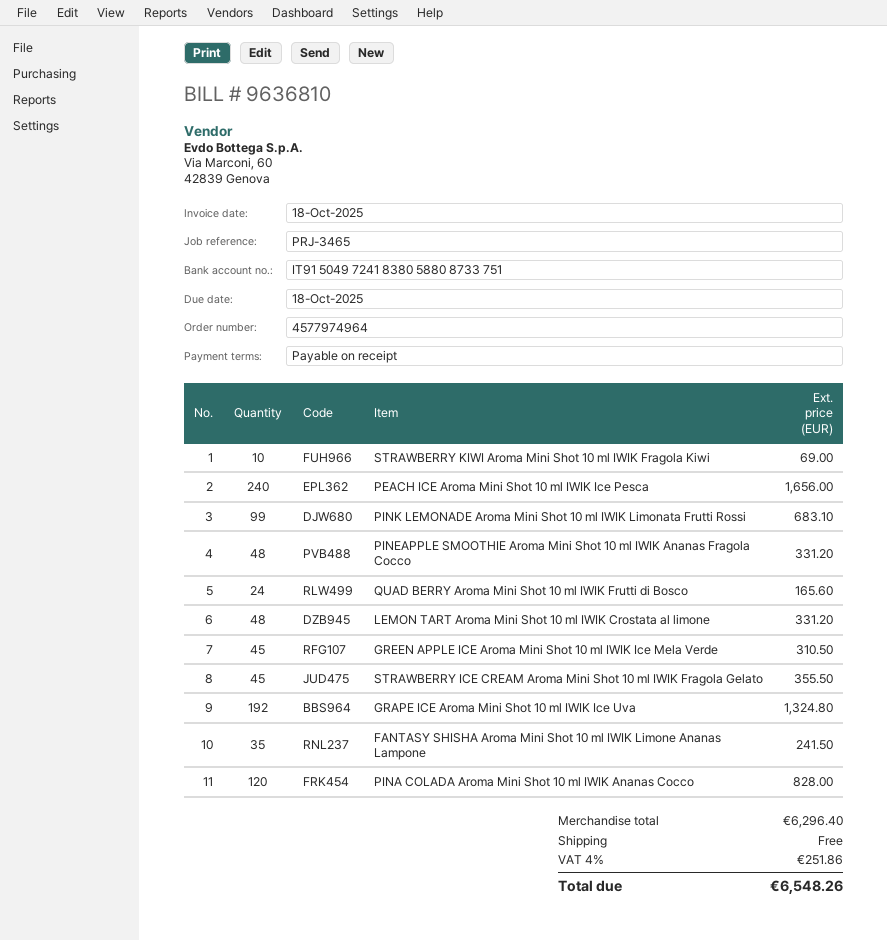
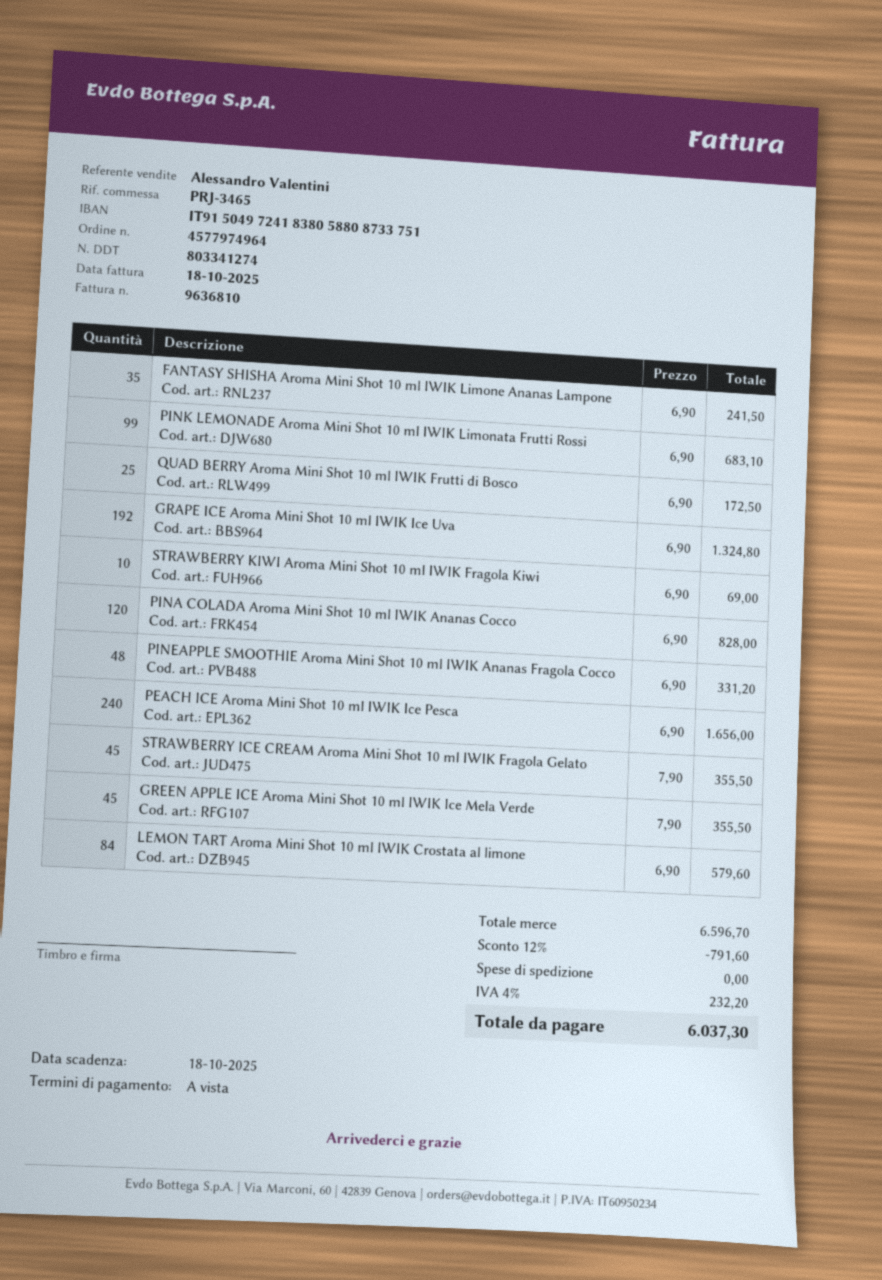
QUAD BERRY Aroma Mini Shot 10 ml IWIK Frutti di Bosco: 24 for 165.60 -> 25 for 172.50
LEMON TART Aroma Mini Shot 10 ml IWIK Crostata al limone: 48 for 331.20 -> 84 for 579.60
GREEN APPLE ICE Aroma Mini Shot 10 ml IWIK Ice Mela Verde: 45 for 310.50 -> 45 for 355.50
subtotal: 6296.40 -> 6596.70
discount: none -> 12% = 791.60
tax: 4% = 251.86 -> 4% = 232.20
total: 6548.26 -> 6037.30

